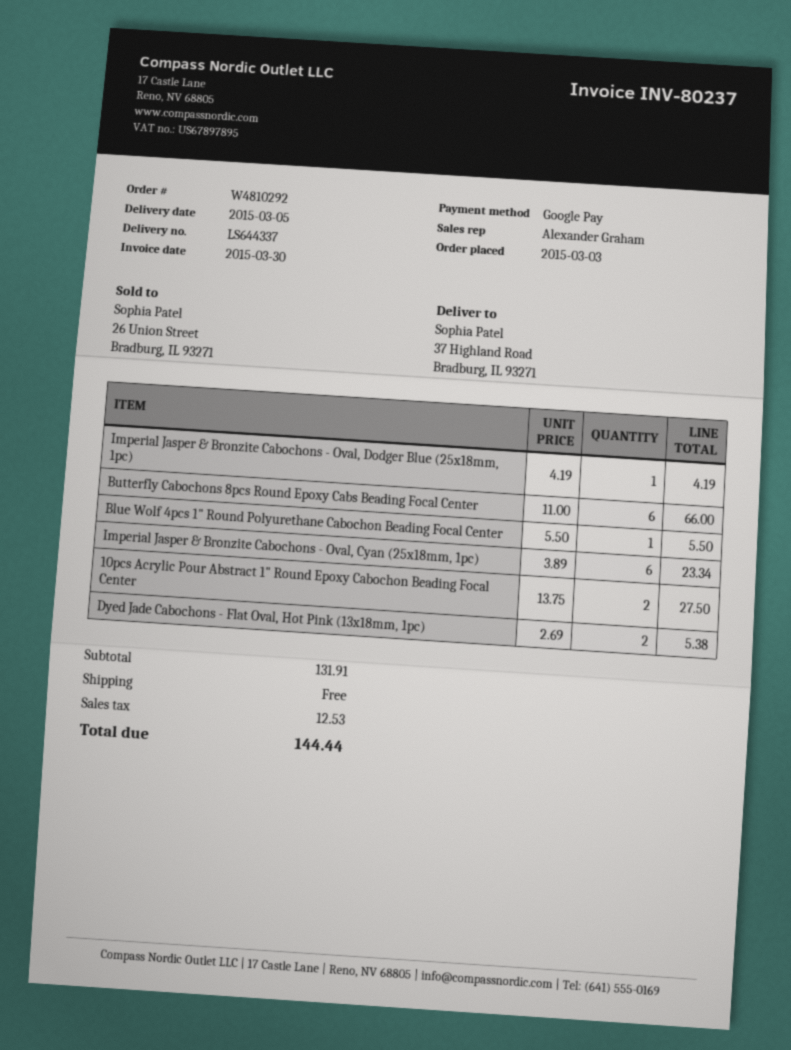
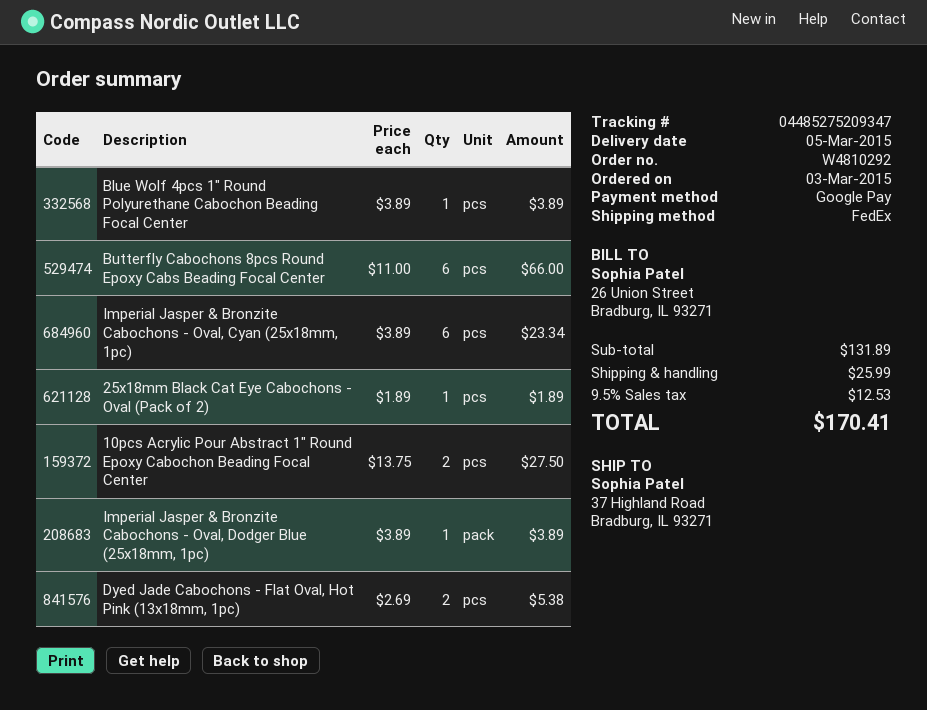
Imperial Jasper & Bronzite Cabochons - Oval, Dodger Blue (25x18mm, 1pc): 1 x 4.19 = 4.19 -> 1 x 3.89 = 3.89
Blue Wolf 4pcs 1" Round Polyurethane Cabochon Beading Focal Center: 1 x 5.50 = 5.50 -> 1 x 3.89 = 3.89
25x18mm Black Cat Eye Cabochons - Oval (Pack of 2): none -> 1 x 1.89 = 1.89
subtotal: 131.91 -> 131.89
shipping: 0.00 -> 25.99
total: 144.44 -> 170.41

